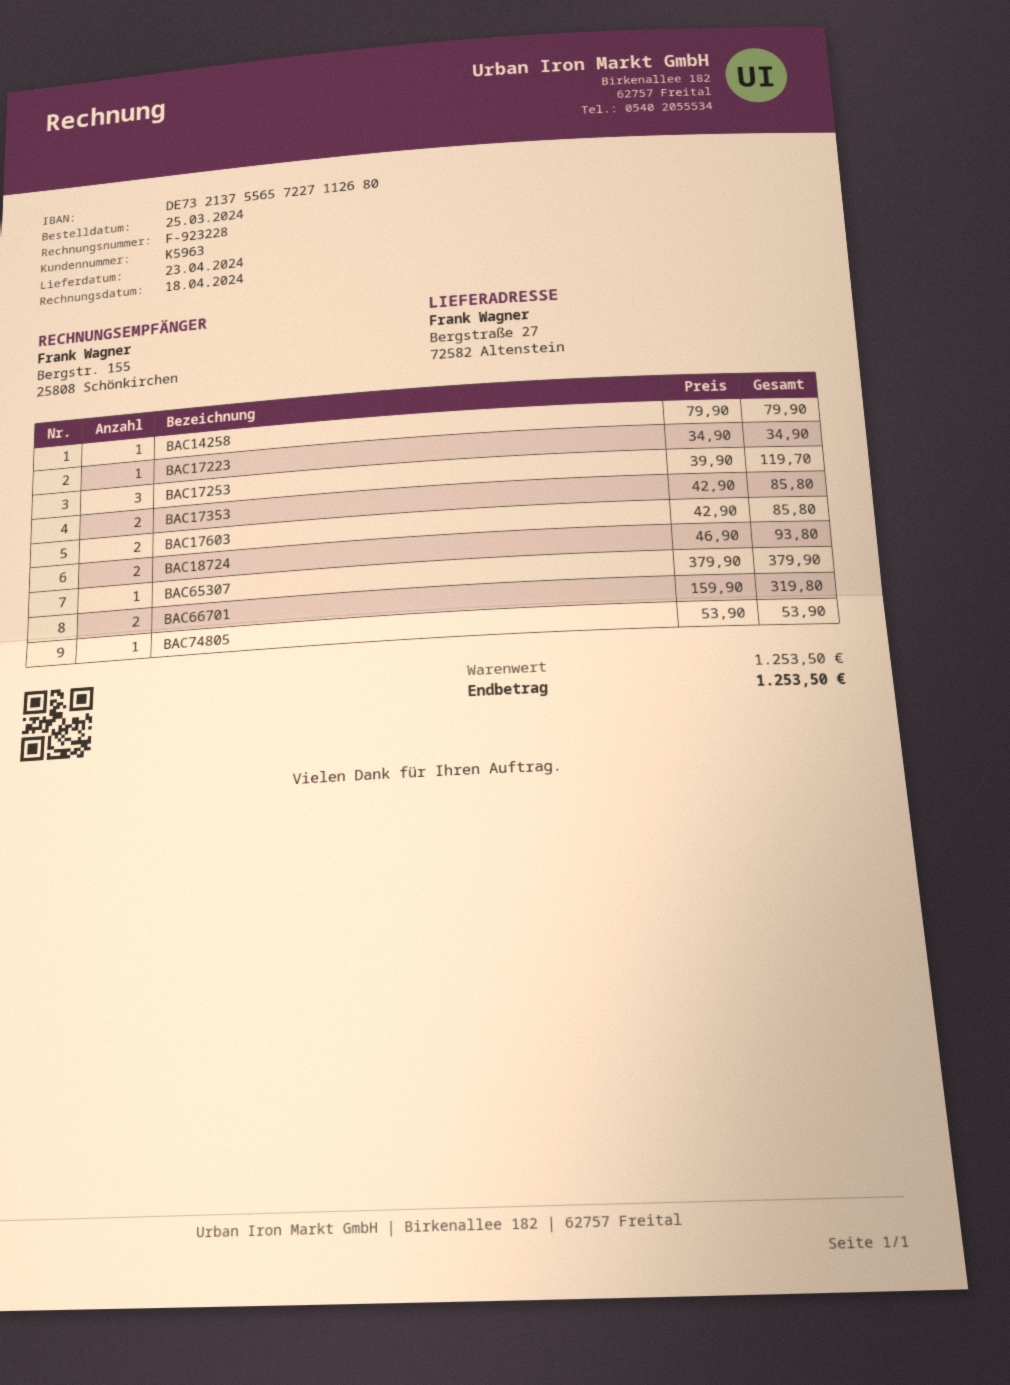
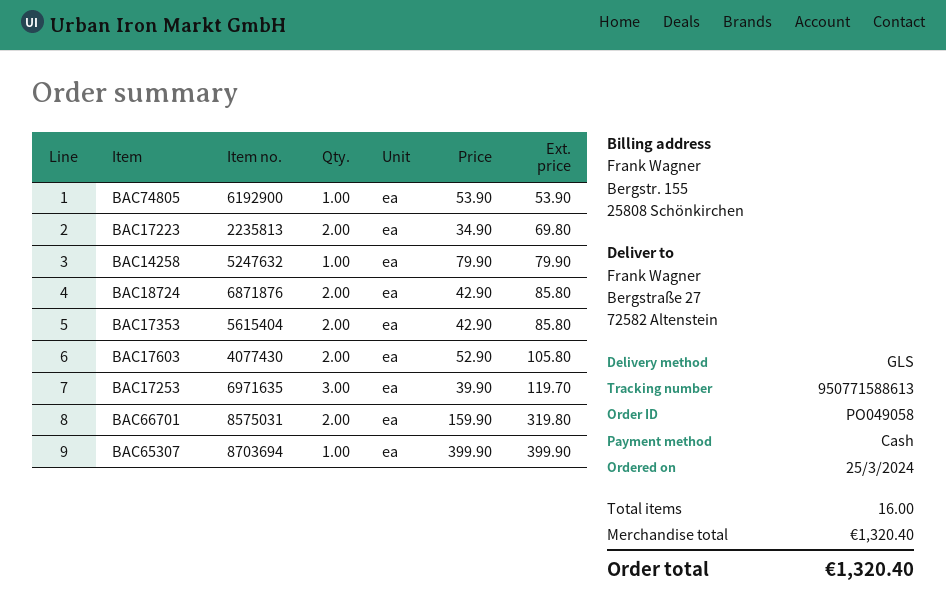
BAC17223: 1 x 34.90 = 34.90 -> 2 x 34.90 = 69.80
BAC17603: 2 x 42.90 = 85.80 -> 2 x 52.90 = 105.80
BAC18724: 2 x 46.90 = 93.80 -> 2 x 42.90 = 85.80
BAC65307: 1 x 379.90 = 379.90 -> 1 x 399.90 = 399.90
subtotal: 1253.50 -> 1320.40
total: 1253.50 -> 1320.40

